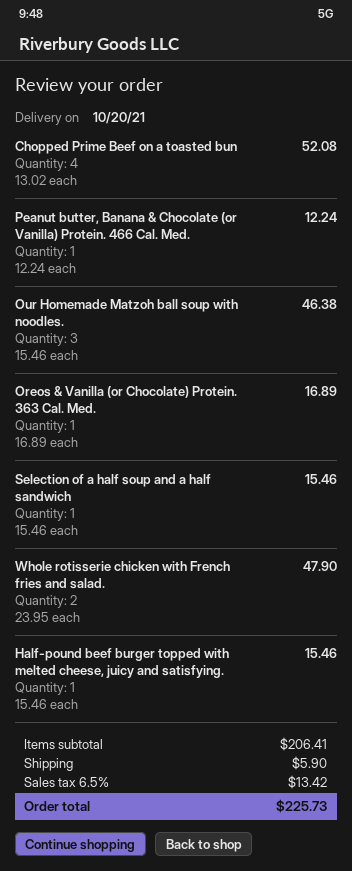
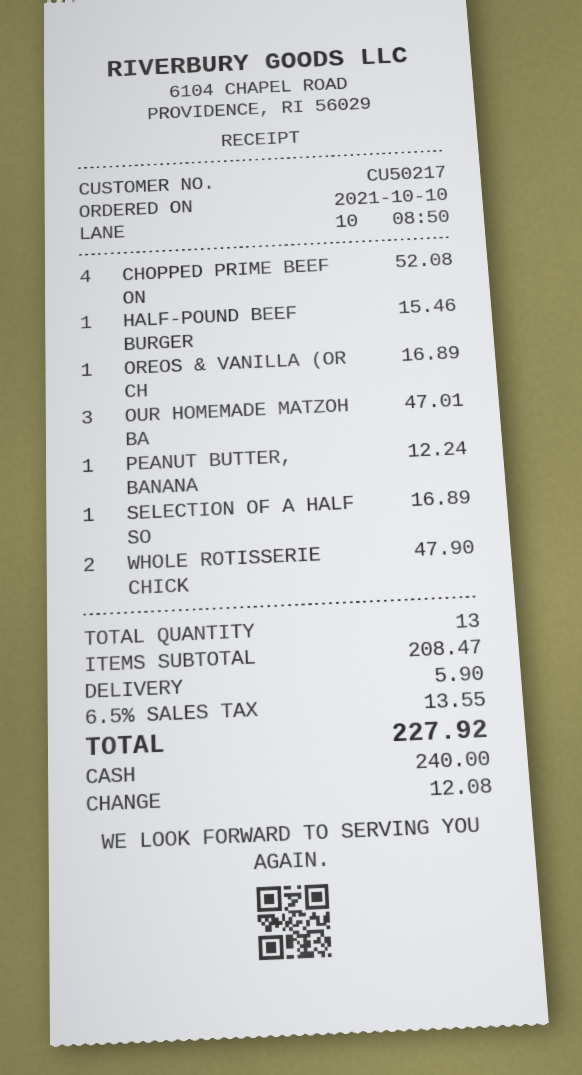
Our Homemade Matzoh ball soup with noodles.: 3 for 46.38 -> 3 for 47.01
Selection of a half soup and a half sandwich: 1 for 15.46 -> 1 for 16.89
subtotal: 206.41 -> 208.47
tax: 6.5% = 13.42 -> 6.5% = 13.55
total: 225.73 -> 227.92

